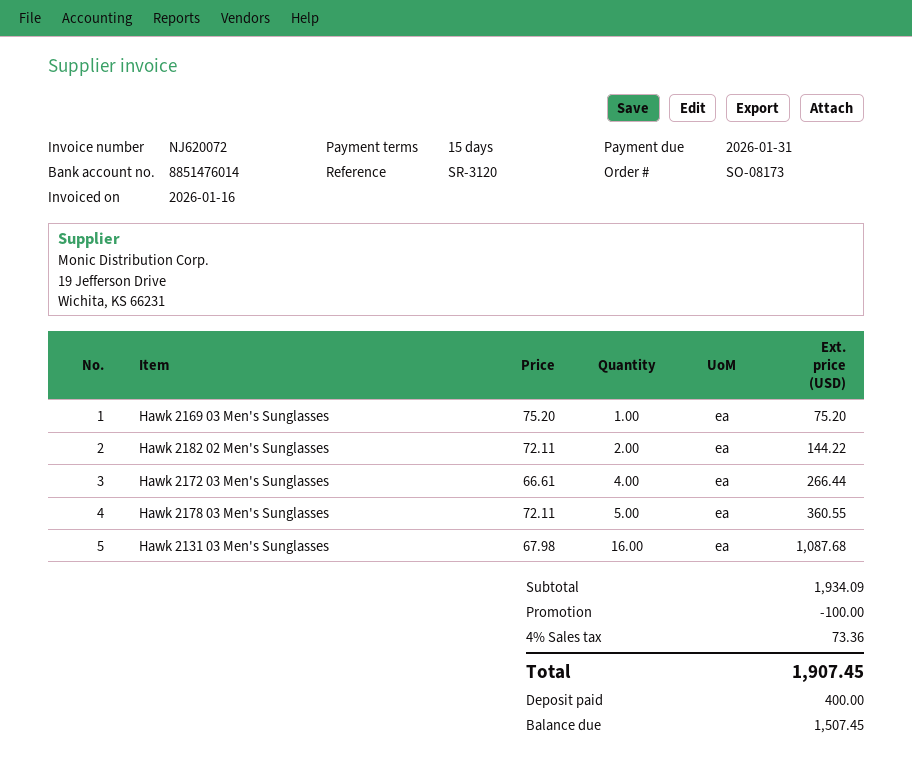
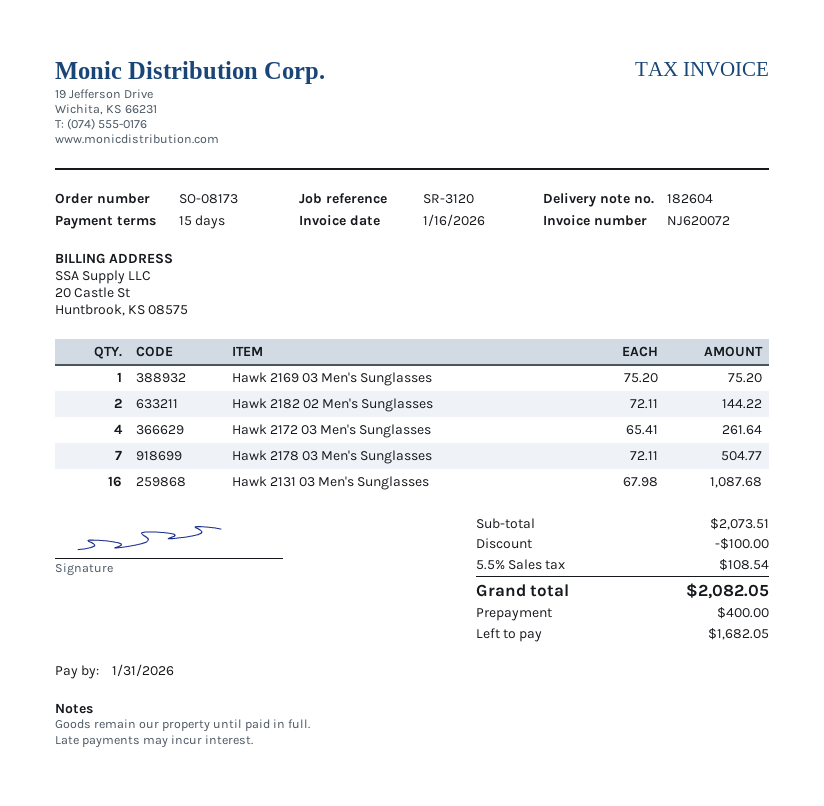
Hawk 2172 03 Men's Sunglasses: 4 x 66.61 = 266.44 -> 4 x 65.41 = 261.64
Hawk 2178 03 Men's Sunglasses: 5 x 72.11 = 360.55 -> 7 x 72.11 = 504.77
subtotal: 1934.09 -> 2073.51
tax: 4% = 73.36 -> 5.5% = 108.54
total: 1907.45 -> 2082.05
balance: 1507.45 -> 1682.05

